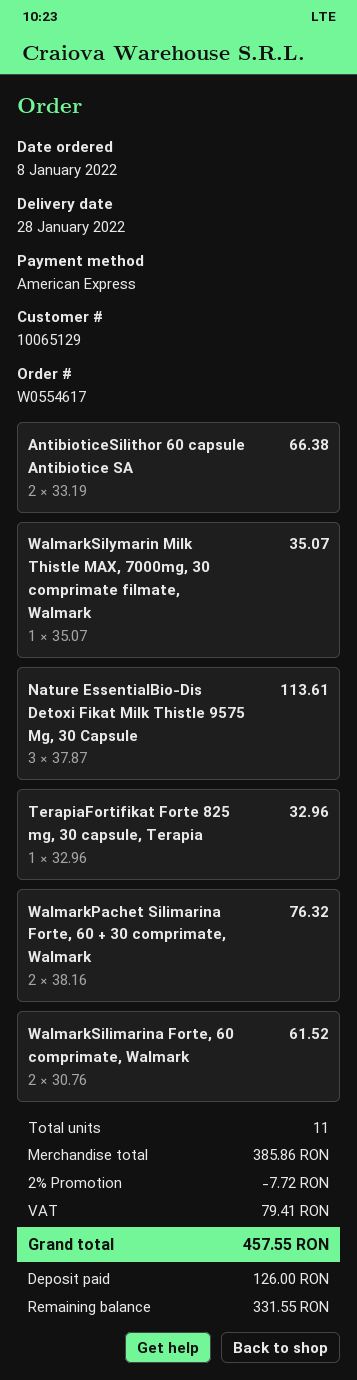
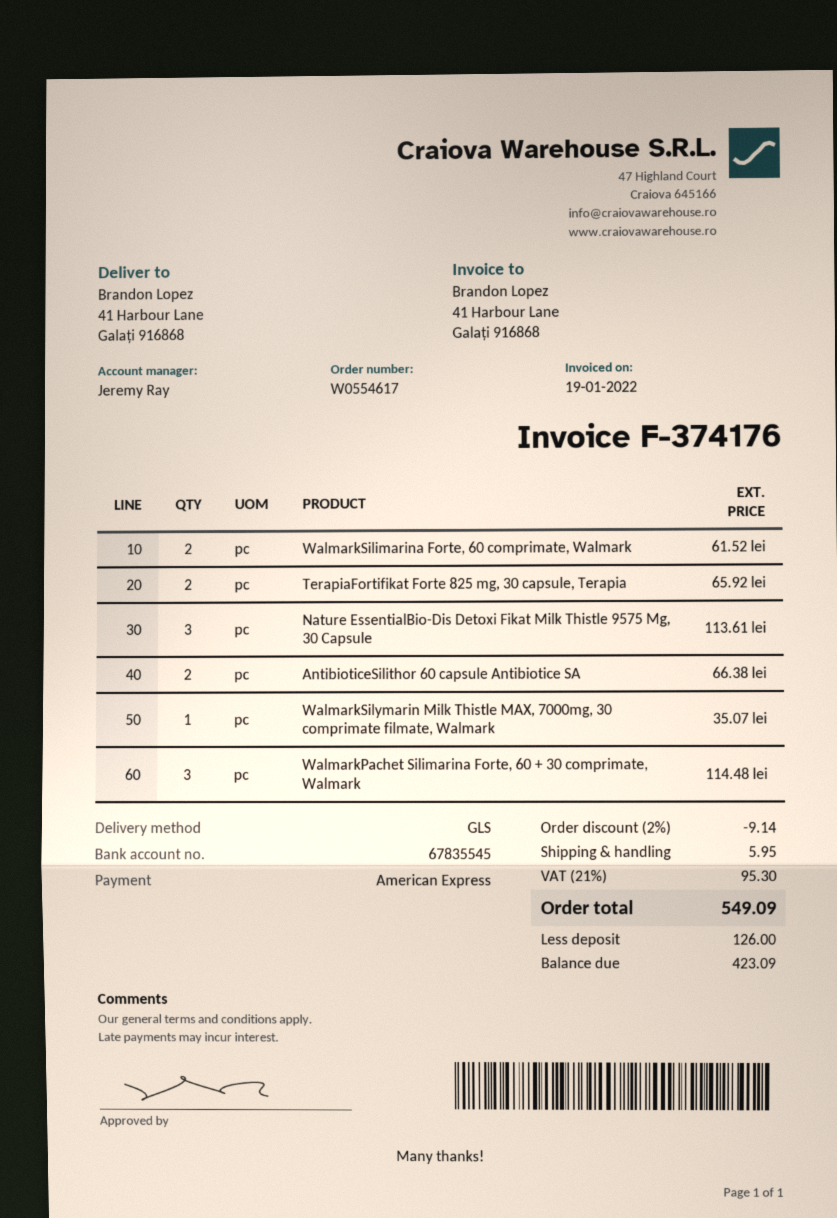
TerapiaFortifikat Forte 825 mg, 30 capsule, Terapia: 1 for 32.96 -> 2 for 65.92
WalmarkPachet Silimarina Forte, 60 + 30 comprimate, Walmark: 2 for 76.32 -> 3 for 114.48
discount: 2% = 7.72 -> 2% = 9.14
shipping: none -> 5.95
tax: 79.41 -> 95.30
total: 457.55 -> 549.09
balance: 331.55 -> 423.09

